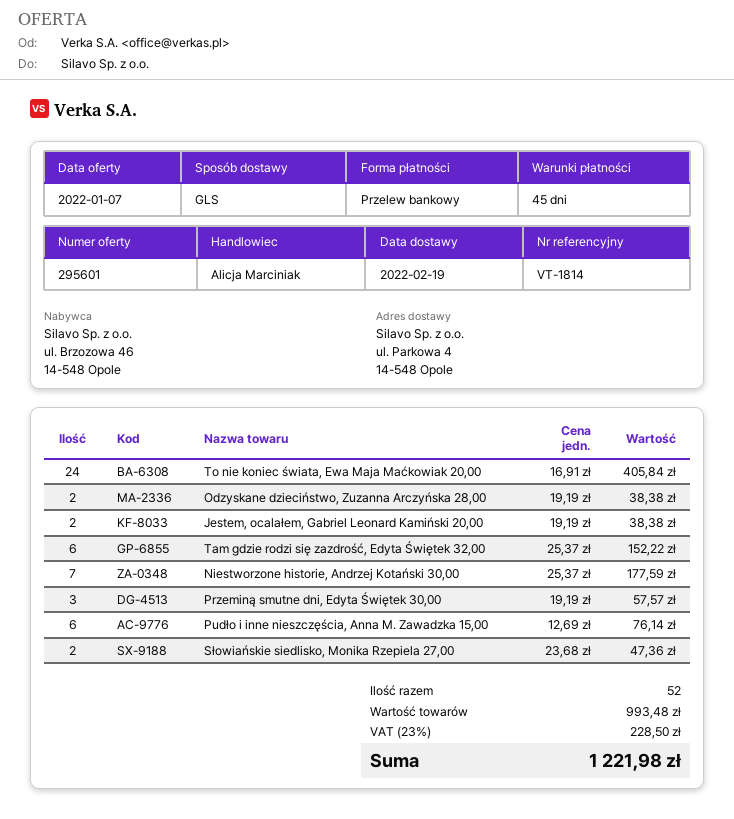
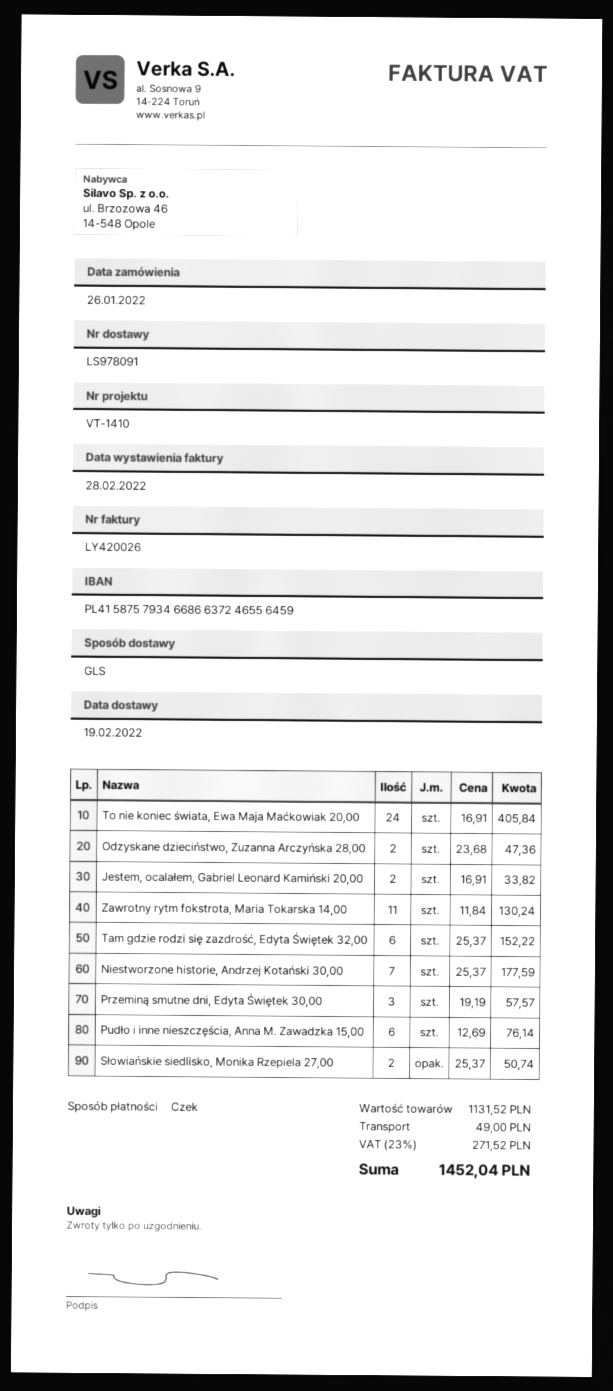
reference: VT-1814 -> VT-1410
payment method: bank transfer -> cheque
Odzyskane dzieciństwo, Zuzanna Arczyńska 28,00: 2 x 19.19 = 38.38 -> 2 x 23.68 = 47.36
Jestem, ocalałem, Gabriel Leonard Kamiński 20,00: 2 x 19.19 = 38.38 -> 2 x 16.91 = 33.82
Słowiańskie siedlisko, Monika Rzepiela 27,00: 2 x 23.68 = 47.36 -> 2 x 25.37 = 50.74
Zawrotny rytm fokstrota, Maria Tokarska 14,00: none -> 11 x 11.84 = 130.24
subtotal: 993.48 -> 1131.52
shipping: none -> 49.00
tax: 23% = 228.50 -> 23% = 271.52
total: 1221.98 -> 1452.04

